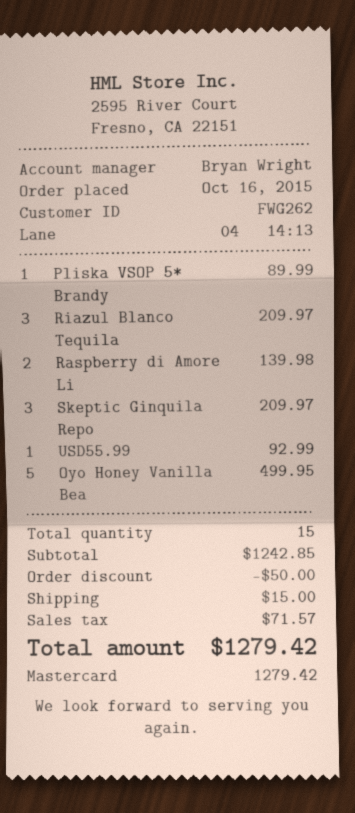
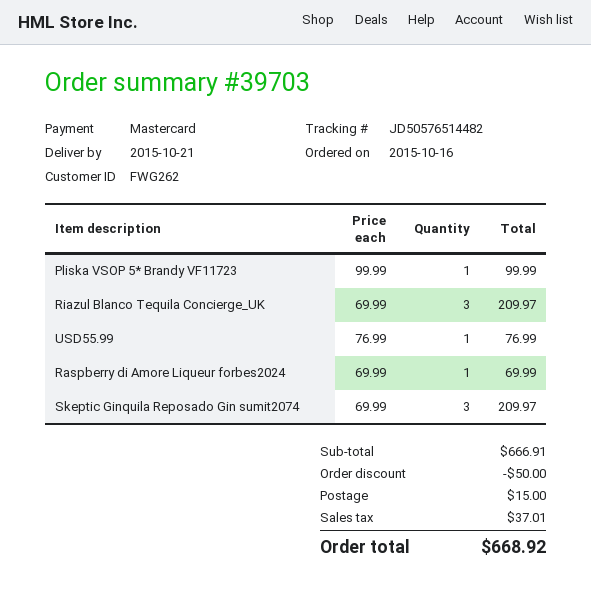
Pliska VSOP 5* Brandy: 1 for 89.99 -> 1 for 99.99
Raspberry di Amore Li: 2 for 139.98 -> 1 for 69.99
USD55.99: 1 for 92.99 -> 1 for 76.99
Oyo Honey Vanilla Bea: 5 for 499.95 -> none
subtotal: 1242.85 -> 666.91
tax: 71.57 -> 37.01
total: 1279.42 -> 668.92

